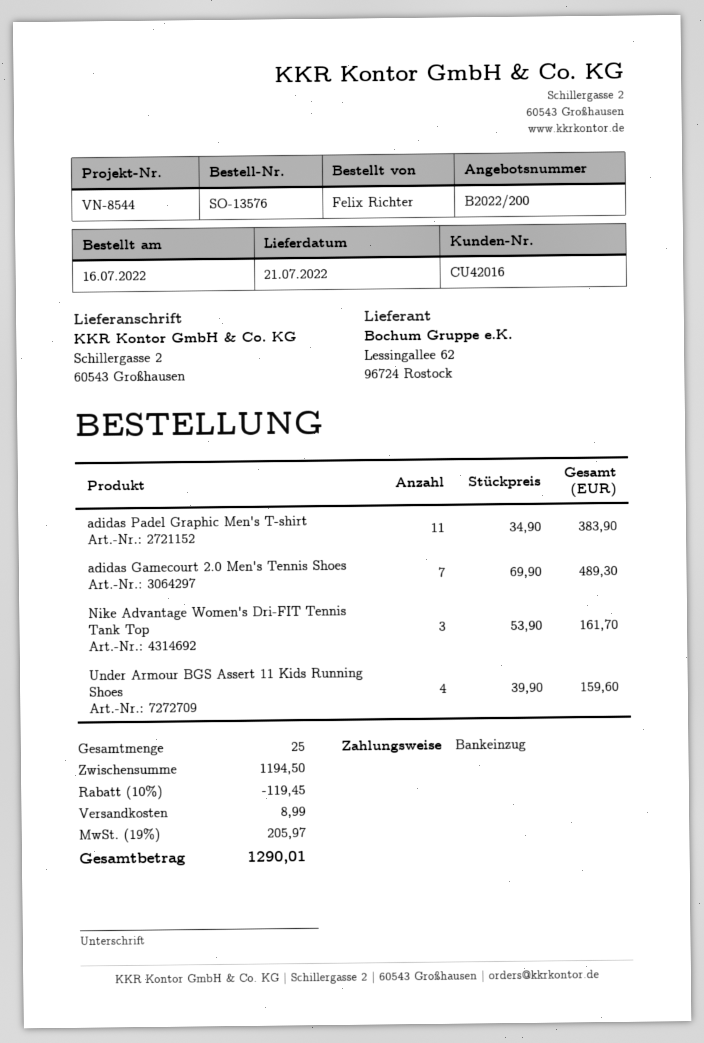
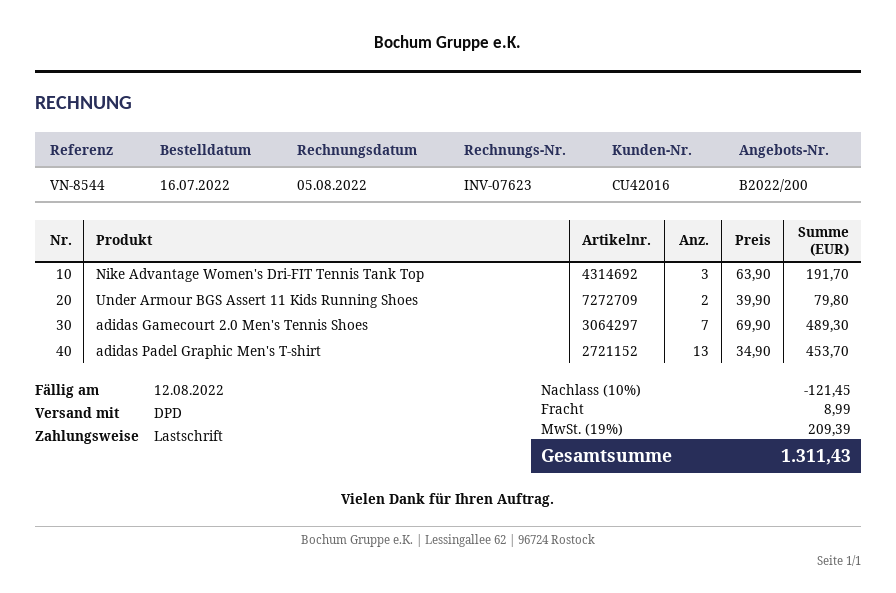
adidas Padel Graphic Men's T-shirt: 11 x 34.90 = 383.90 -> 13 x 34.90 = 453.70
Nike Advantage Women's Dri-FIT Tennis Tank Top: 3 x 53.90 = 161.70 -> 3 x 63.90 = 191.70
Under Armour BGS Assert 11 Kids Running Shoes: 4 x 39.90 = 159.60 -> 2 x 39.90 = 79.80
discount: 10% = 119.45 -> 10% = 121.45
tax: 19% = 205.97 -> 19% = 209.39
total: 1290.01 -> 1311.43

